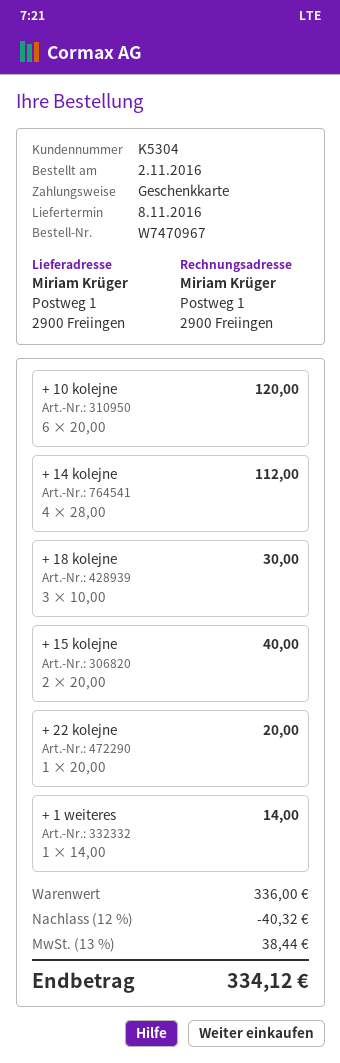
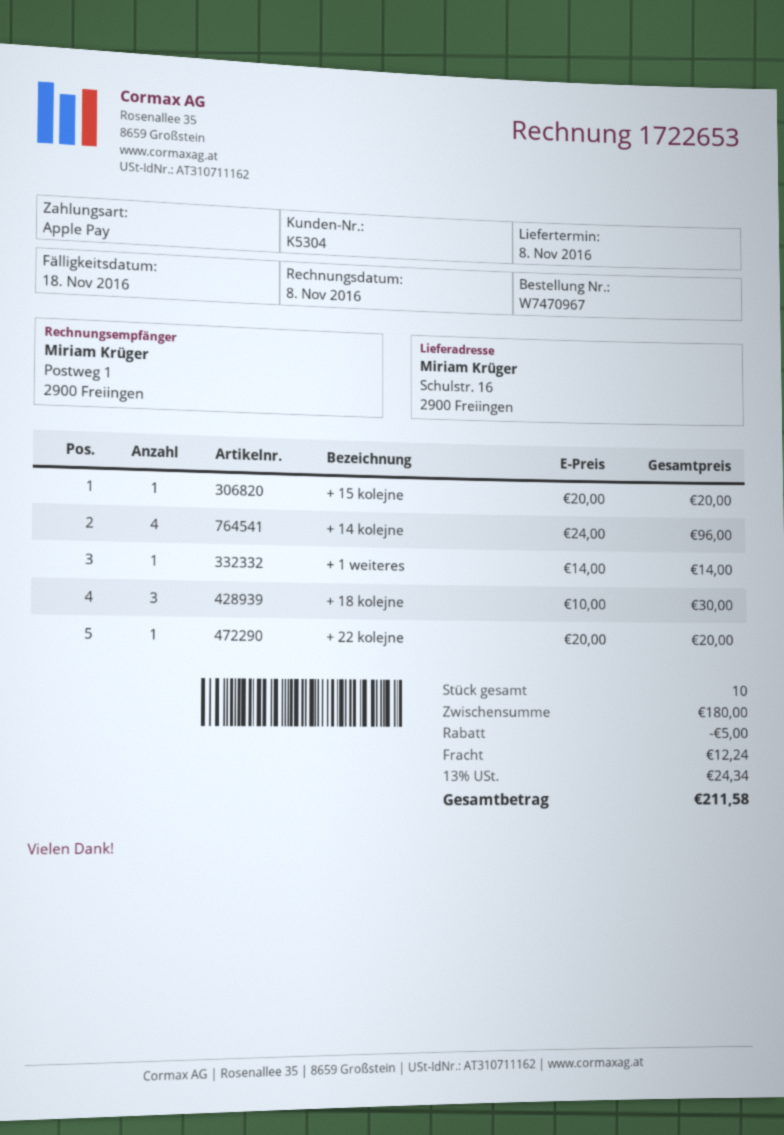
payment method: gift card -> Apple Pay
ship to: Postweg 1, 2900 Freiingen -> Schulstr. 16, 2900 Freiingen
+ 10 kolejne: 6 x 20.00 = 120.00 -> none
+ 14 kolejne: 4 x 28.00 = 112.00 -> 4 x 24.00 = 96.00
+ 15 kolejne: 2 x 20.00 = 40.00 -> 1 x 20.00 = 20.00
subtotal: 336.00 -> 180.00
discount: 40.32 -> 5.00
shipping: none -> 12.24
tax: 13% = 38.44 -> 13% = 24.34
total: 334.12 -> 211.58

